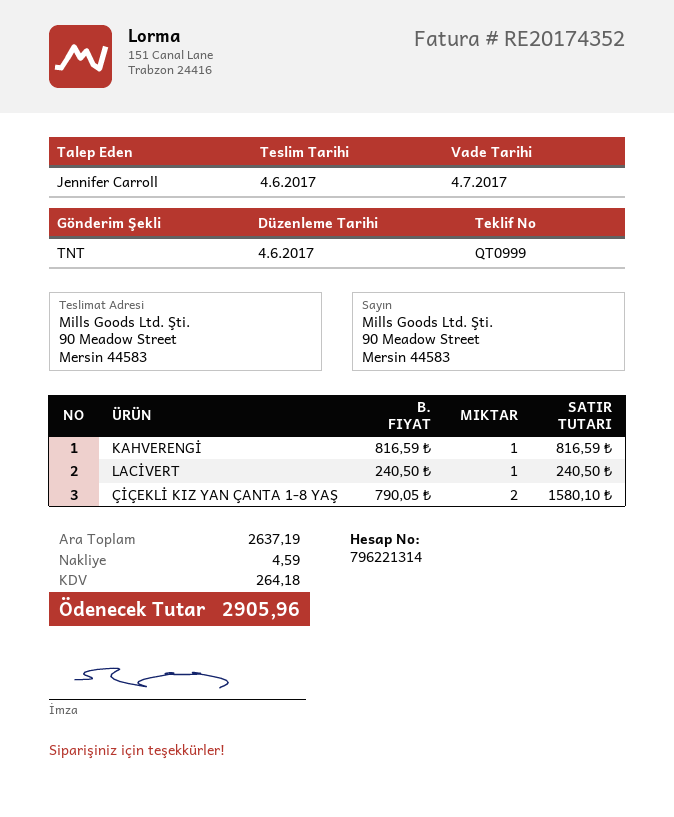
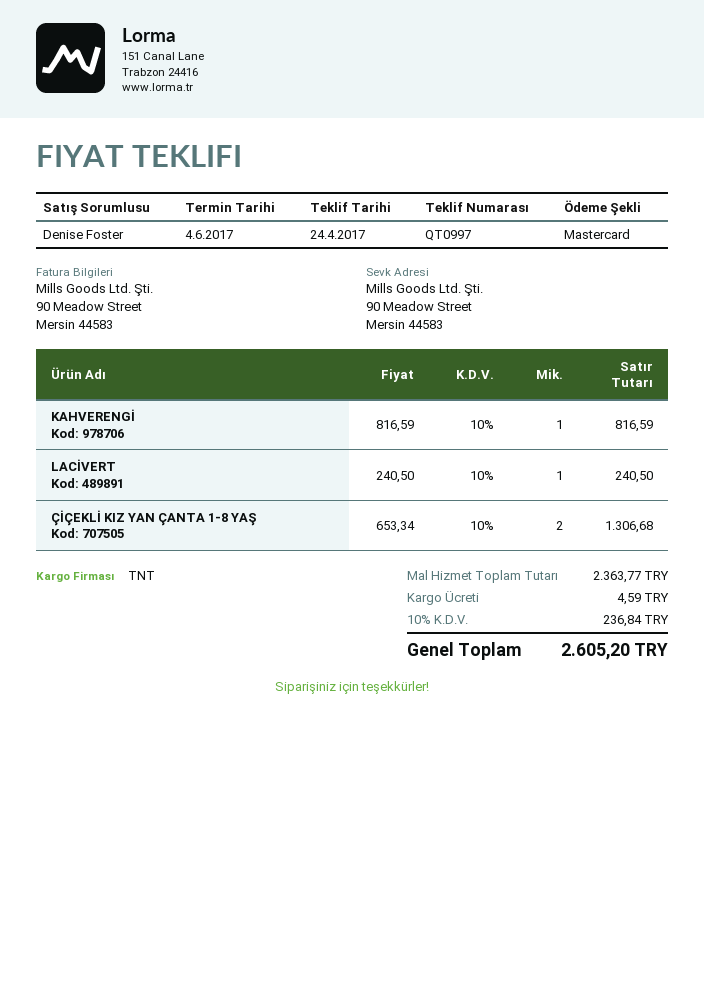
quote number: QT0999 -> QT0997
ÇİÇEKLİ KIZ YAN ÇANTA 1-8 YAŞ: 2 x 790.05 = 1580.10 -> 2 x 653.34 = 1306.68
subtotal: 2637.19 -> 2363.77
tax: 264.18 -> 236.84
total: 2905.96 -> 2605.20

